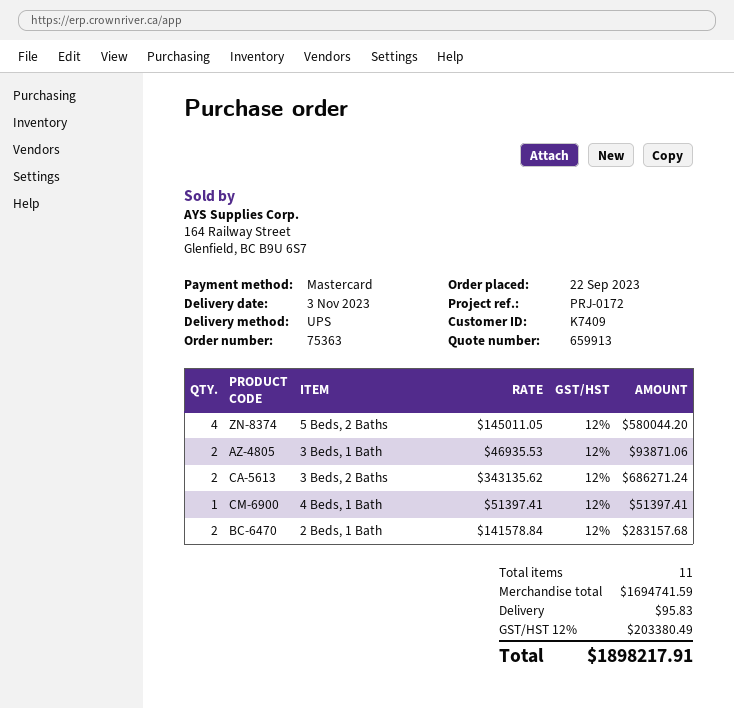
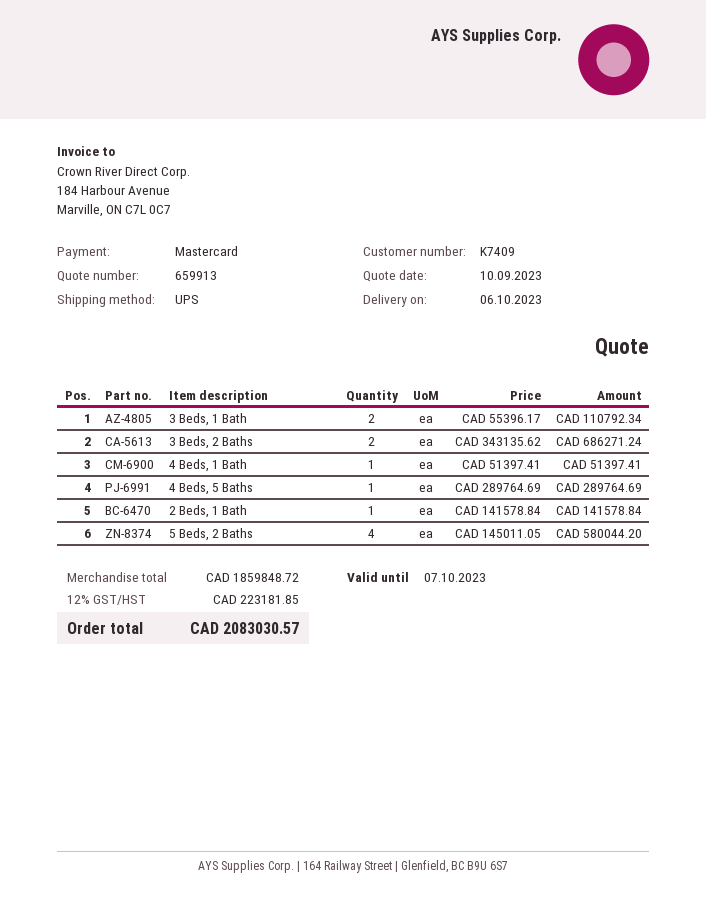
delivery date: 2023-11-03 -> 2023-10-06
3 Beds, 1 Bath: 2 x 46935.53 = 93871.06 -> 2 x 55396.17 = 110792.34
2 Beds, 1 Bath: 2 x 141578.84 = 283157.68 -> 1 x 141578.84 = 141578.84
4 Beds, 5 Baths: none -> 1 x 289764.69 = 289764.69
subtotal: 1694741.59 -> 1859848.72
shipping: 95.83 -> none
tax: 12% = 203380.49 -> 12% = 223181.85
total: 1898217.91 -> 2083030.57

